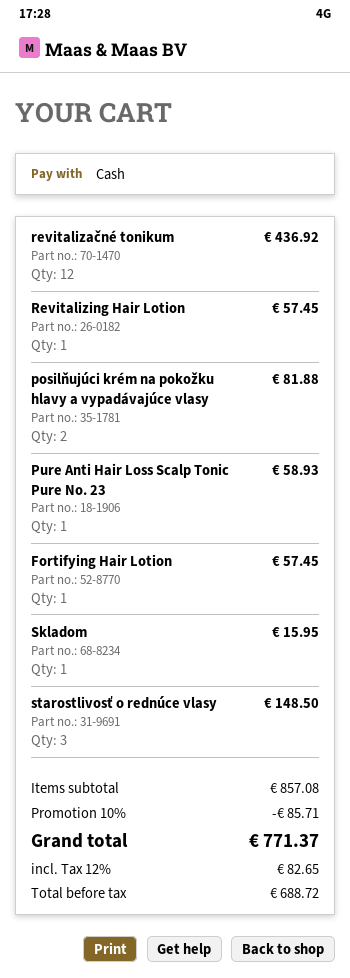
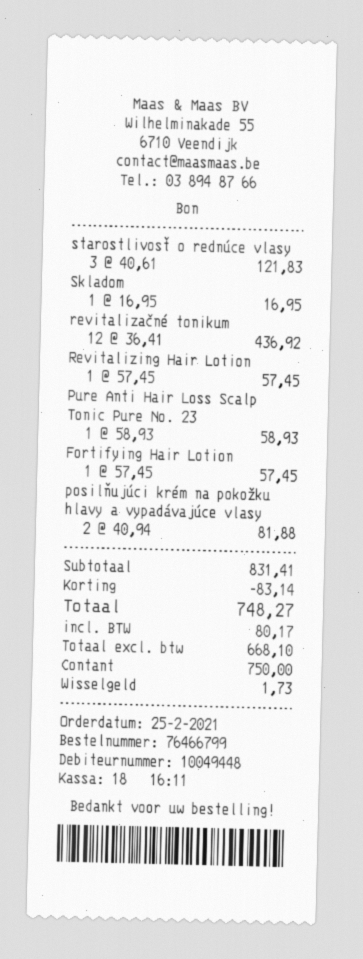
Skladom: 1 for 15.95 -> 1 for 16.95
starostlivosť o rednúce vlasy: 3 for 148.50 -> 3 for 121.83
subtotal: 857.08 -> 831.41
discount: 85.71 -> 83.14
net: 688.72 -> 668.10
tax: 82.65 -> 80.17
total: 771.37 -> 748.27

